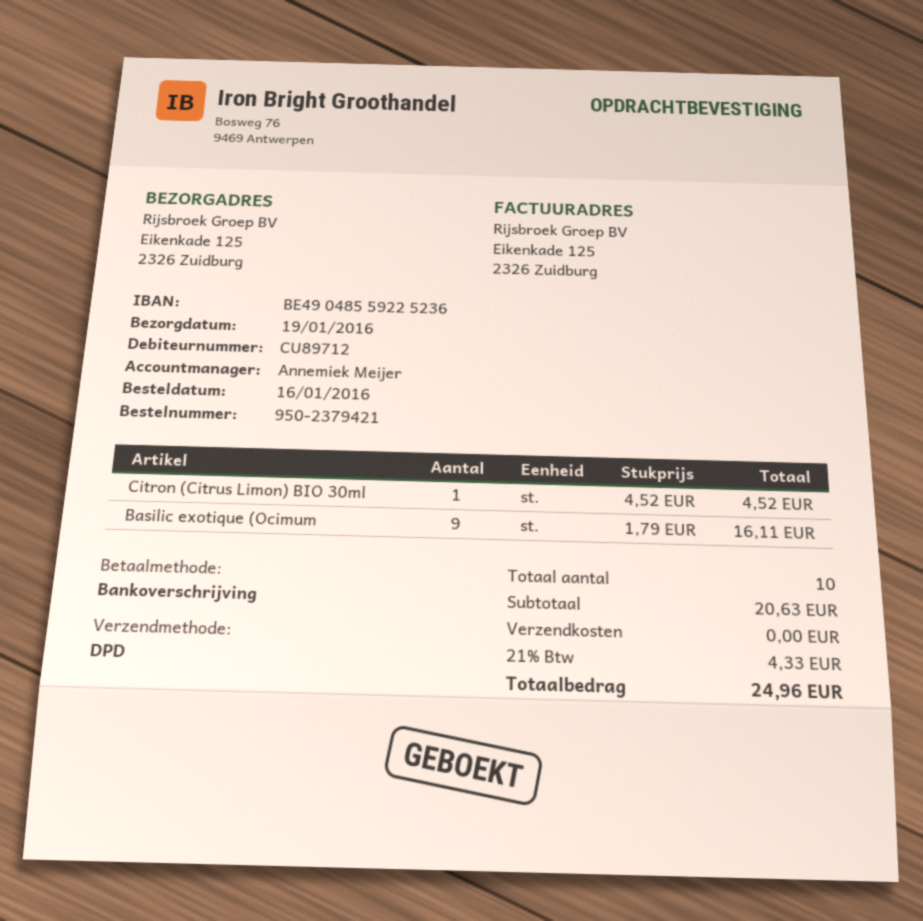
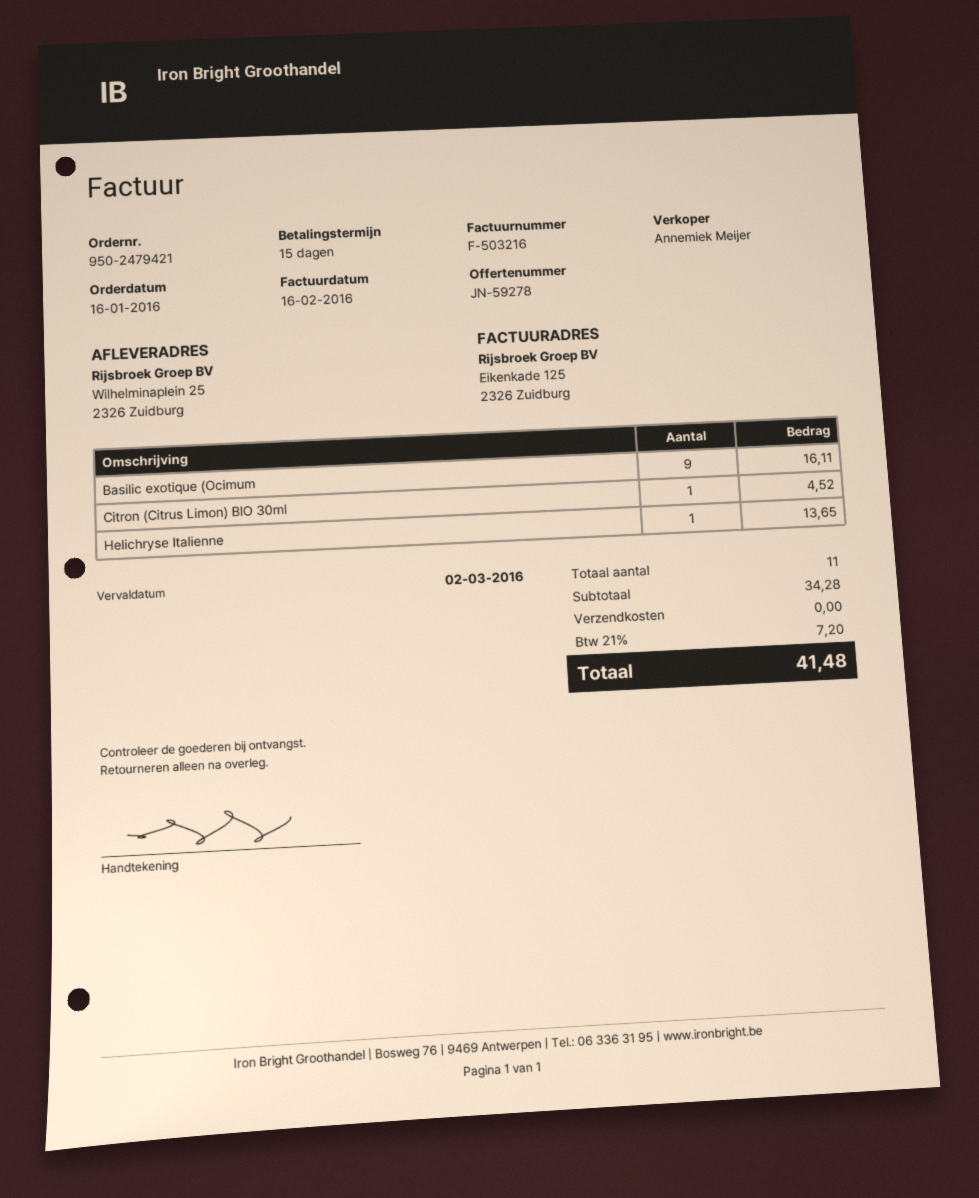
order number: 950-2379421 -> 950-2479421
ship to: Eikenkade 125, 2326 Zuidburg -> Wilhelminaplein 25, 2326 Zuidburg
Helichryse Italienne: none -> 1 for 13.65
total quantity: 10 -> 11
subtotal: 20.63 -> 34.28
tax: 21% = 4.33 -> 21% = 7.20
total: 24.96 -> 41.48

